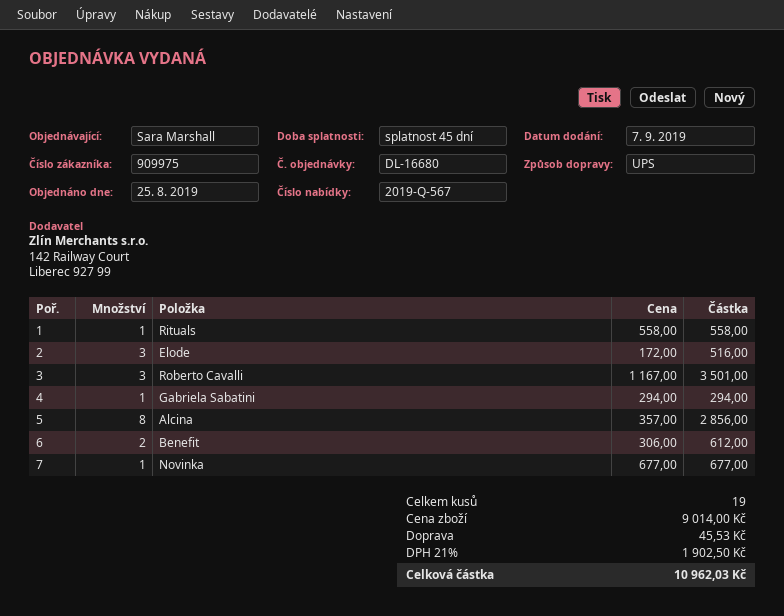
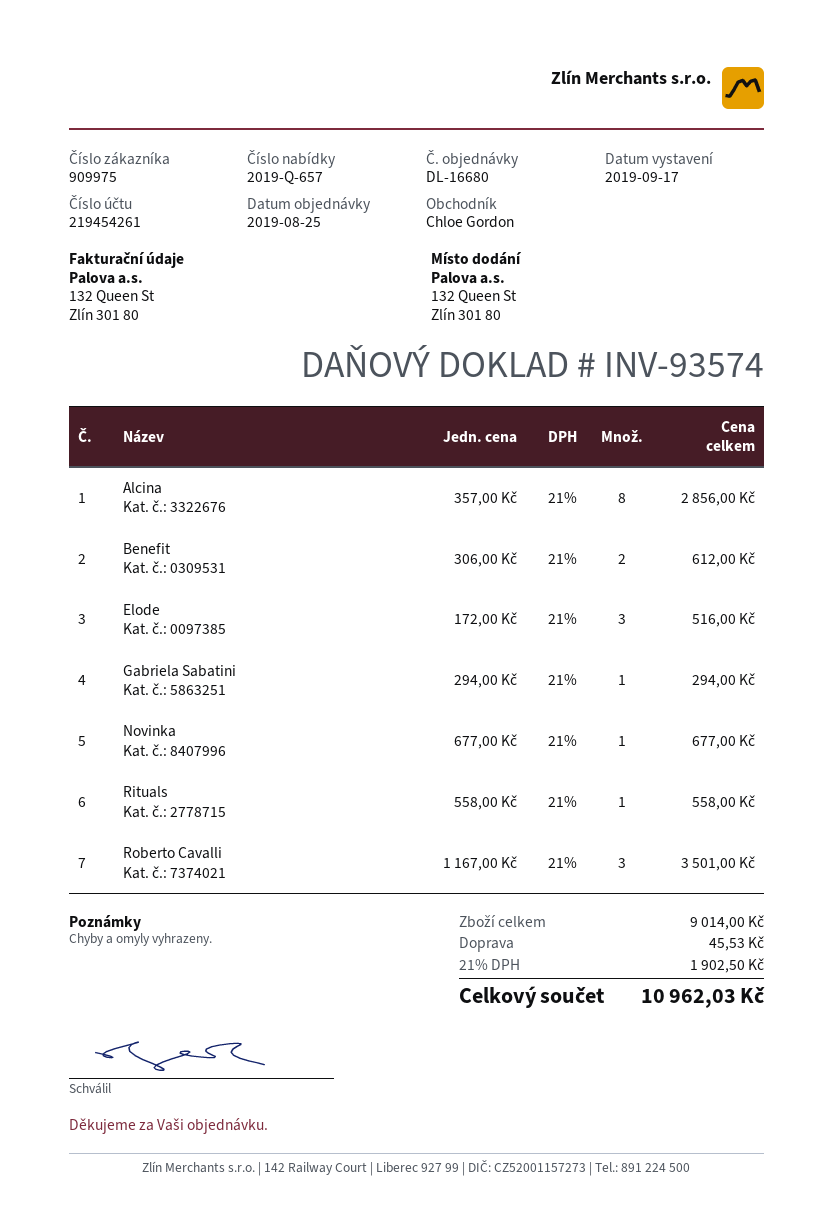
quote number: 2019-Q-567 -> 2019-Q-657

